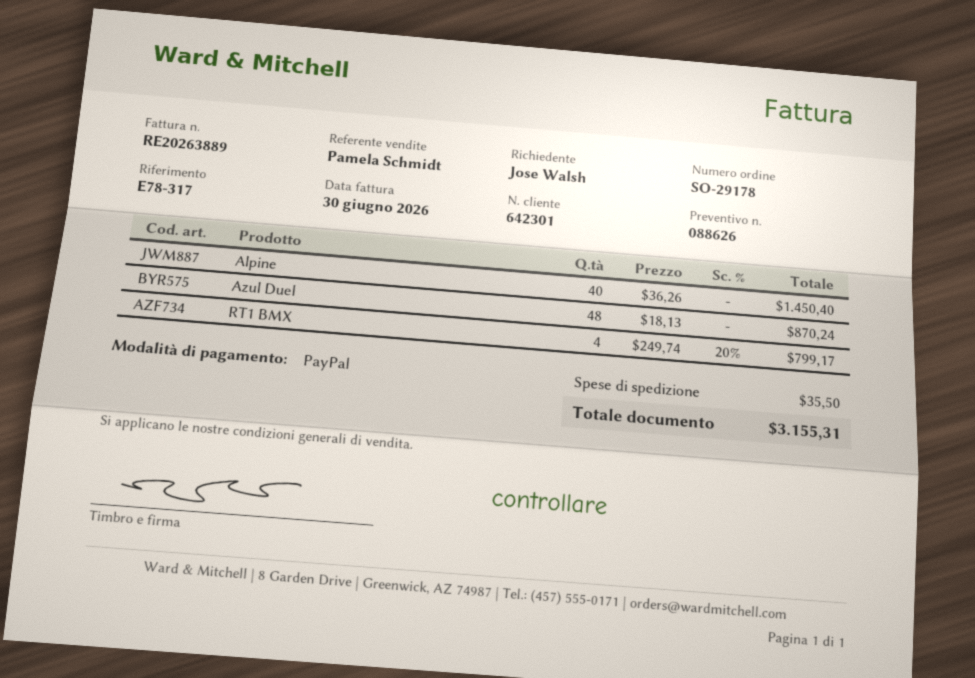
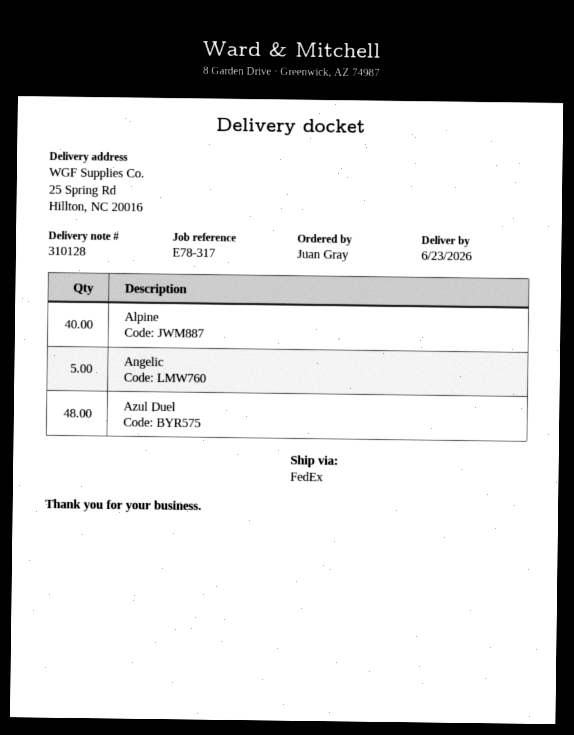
ordered by: Jose Walsh -> Juan Gray
RT1 BMX: 4 -> none
Angelic: none -> 5

